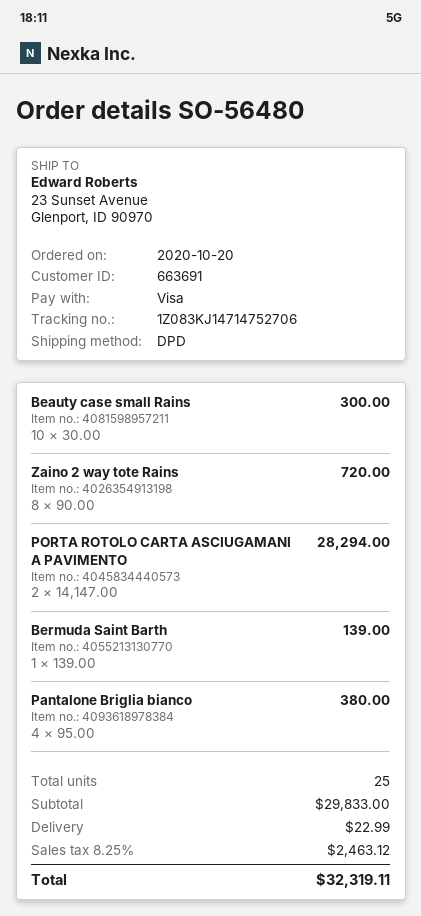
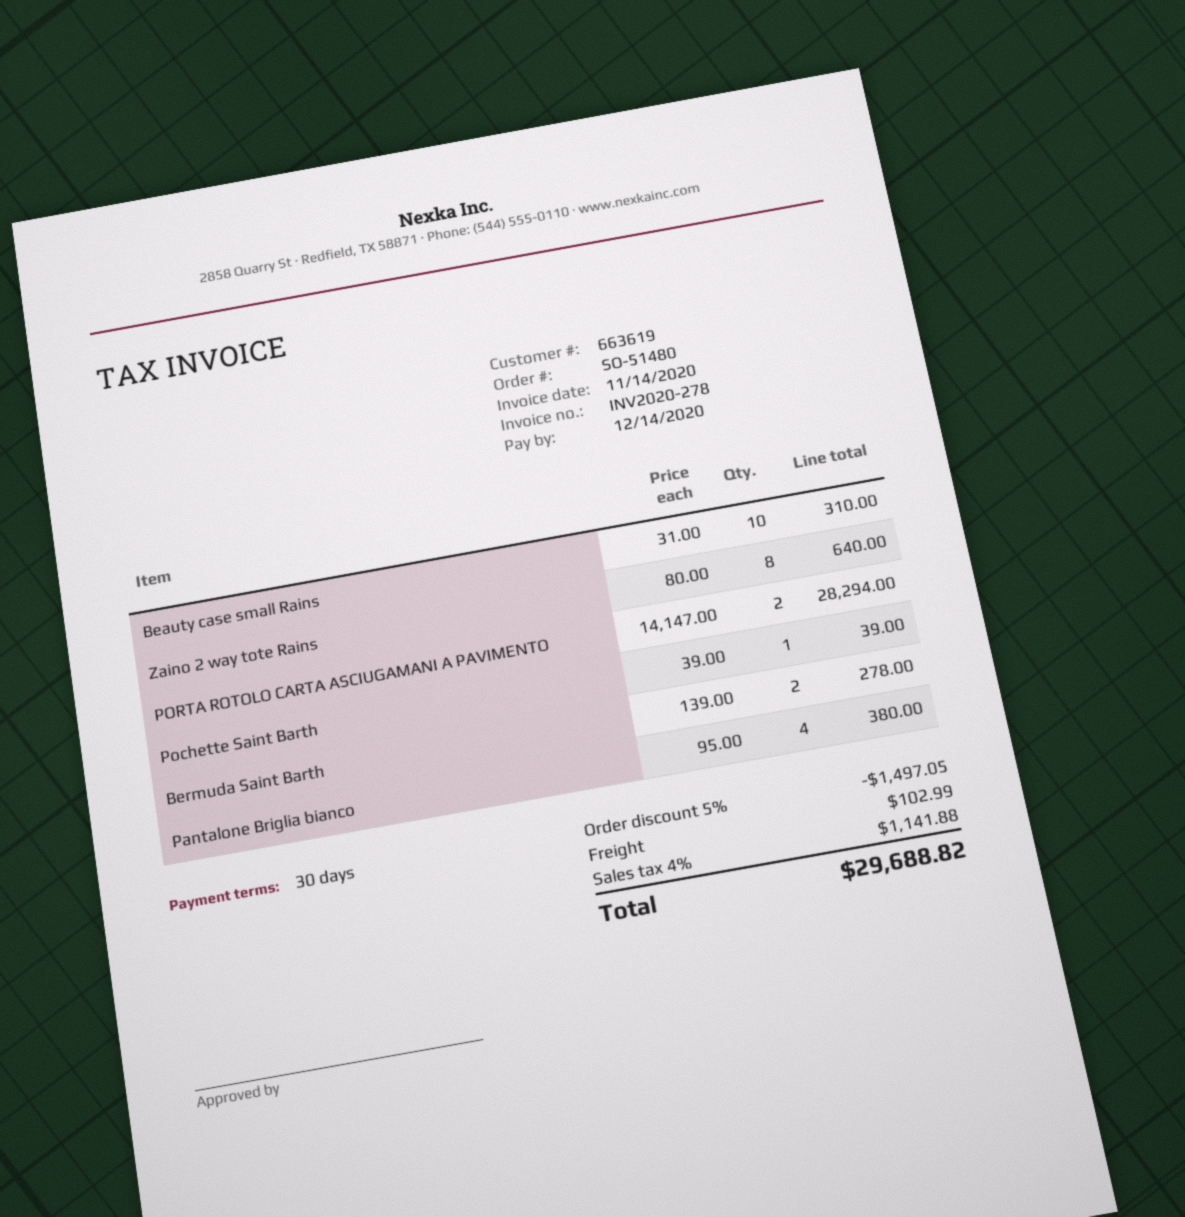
order number: SO-56480 -> SO-51480
customer number: 663691 -> 663619
Beauty case small Rains: 10 x 30.00 = 300.00 -> 10 x 31.00 = 310.00
Zaino 2 way tote Rains: 8 x 90.00 = 720.00 -> 8 x 80.00 = 640.00
Bermuda Saint Barth: 1 x 139.00 = 139.00 -> 2 x 139.00 = 278.00
Pochette Saint Barth: none -> 1 x 39.00 = 39.00
discount: none -> 5% = 1497.05
shipping: 22.99 -> 102.99
tax: 8.25% = 2463.12 -> 4% = 1141.88
total: 32319.11 -> 29688.82

